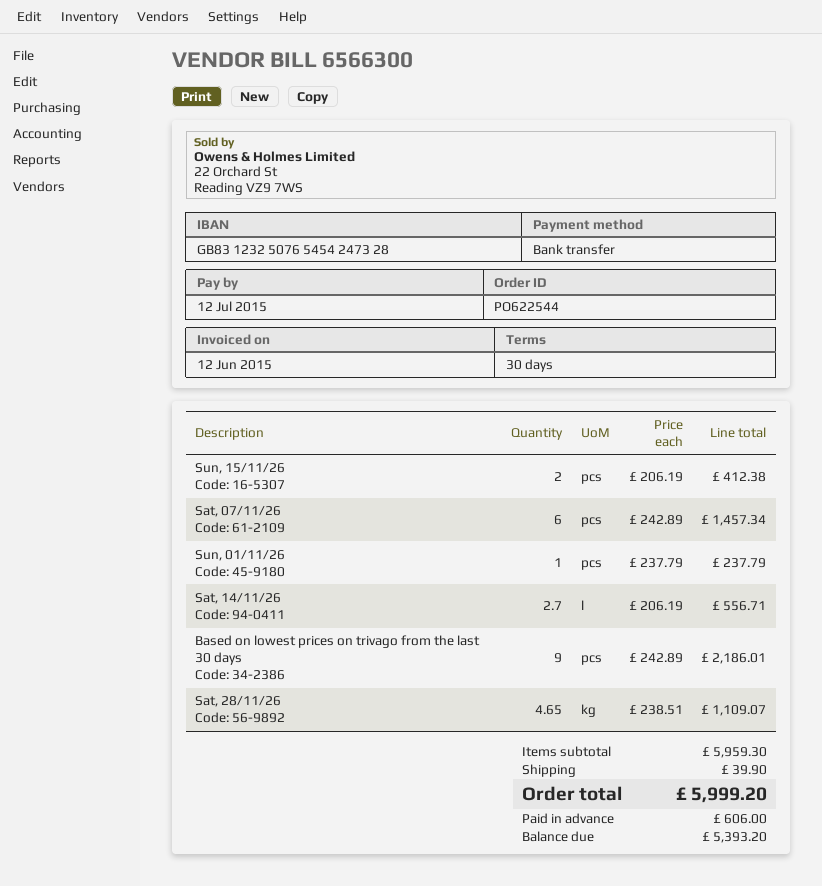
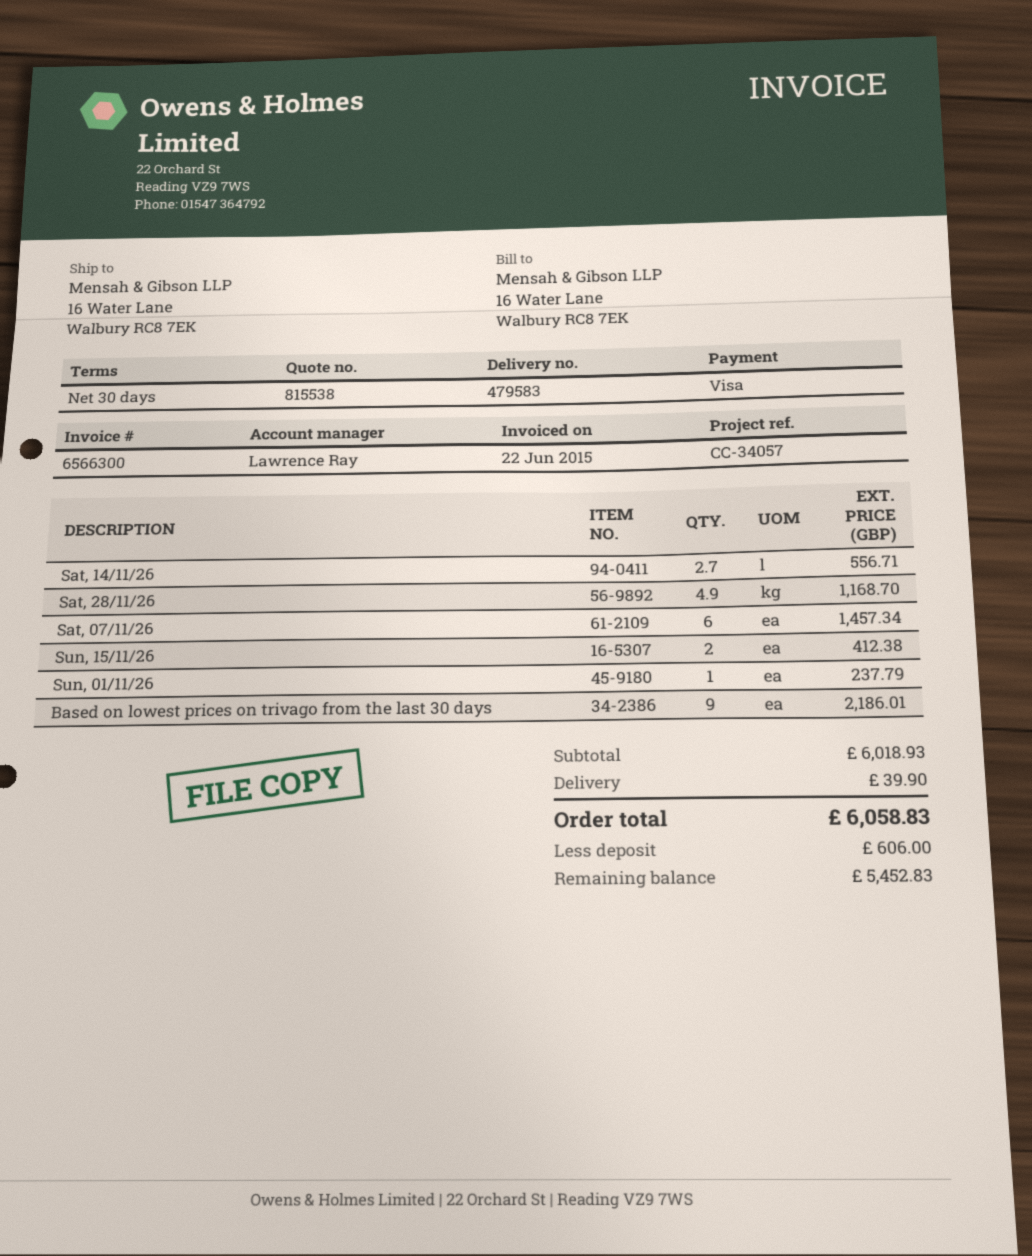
invoice date: 2015-06-12 -> 2015-06-22
payment method: bank transfer -> Visa
Sat, 28/11/26: 4.65 for 1109.07 -> 4.9 for 1168.70
subtotal: 5959.30 -> 6018.93
total: 5999.20 -> 6058.83
balance: 5393.20 -> 5452.83

